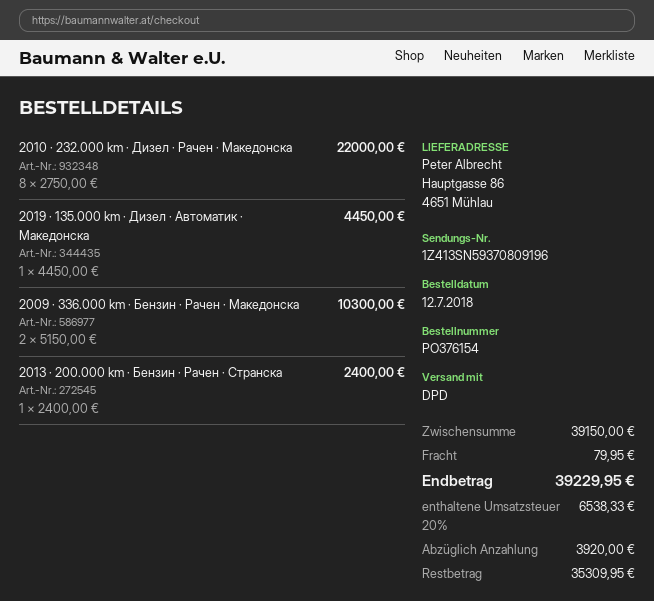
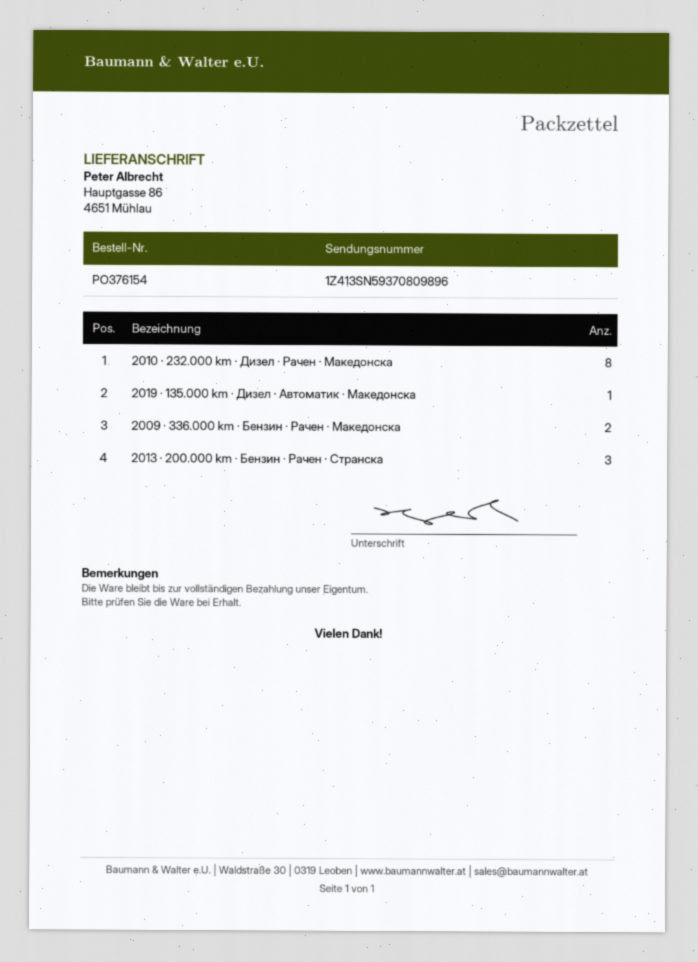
tracking number: 1Z413SN59370809196 -> 1Z413SN59370809896
2013 · 200.000 km · Бензин · Рачен · Странска: 1 -> 3

